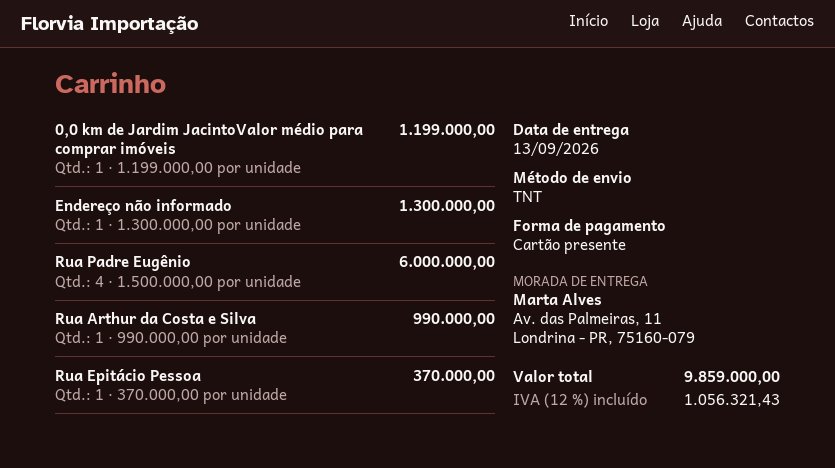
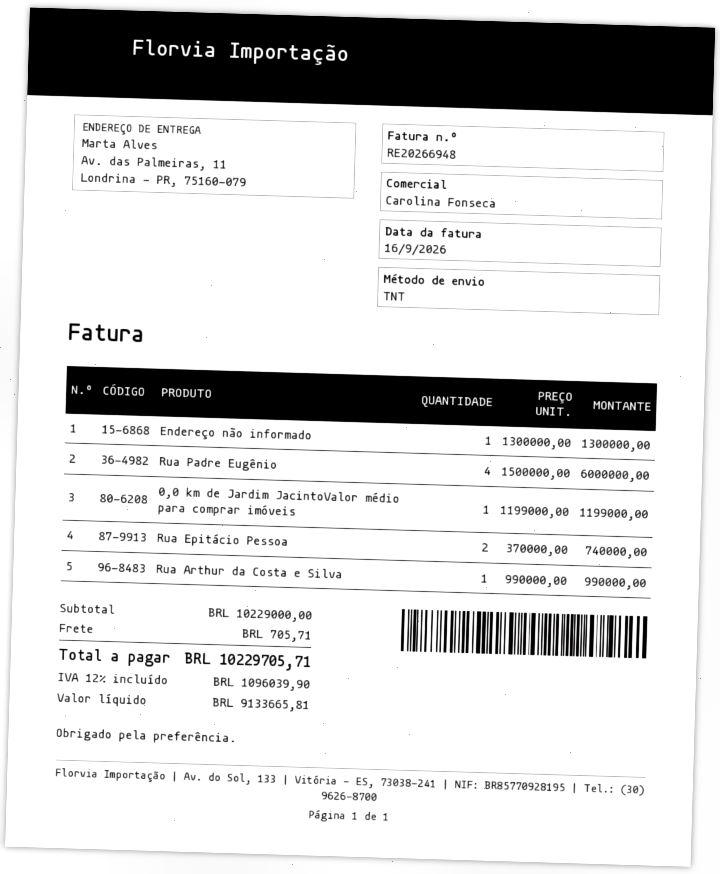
Rua Epitácio Pessoa: 1 x 370000.00 = 370000.00 -> 2 x 370000.00 = 740000.00
shipping: none -> 705.71
tax: 12% = 1056321.43 -> 12% = 1096039.90
total: 9859000.00 -> 10229705.71

